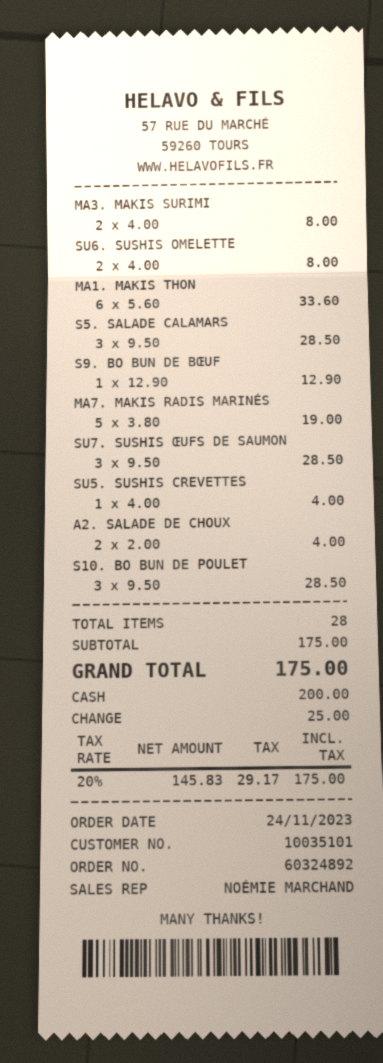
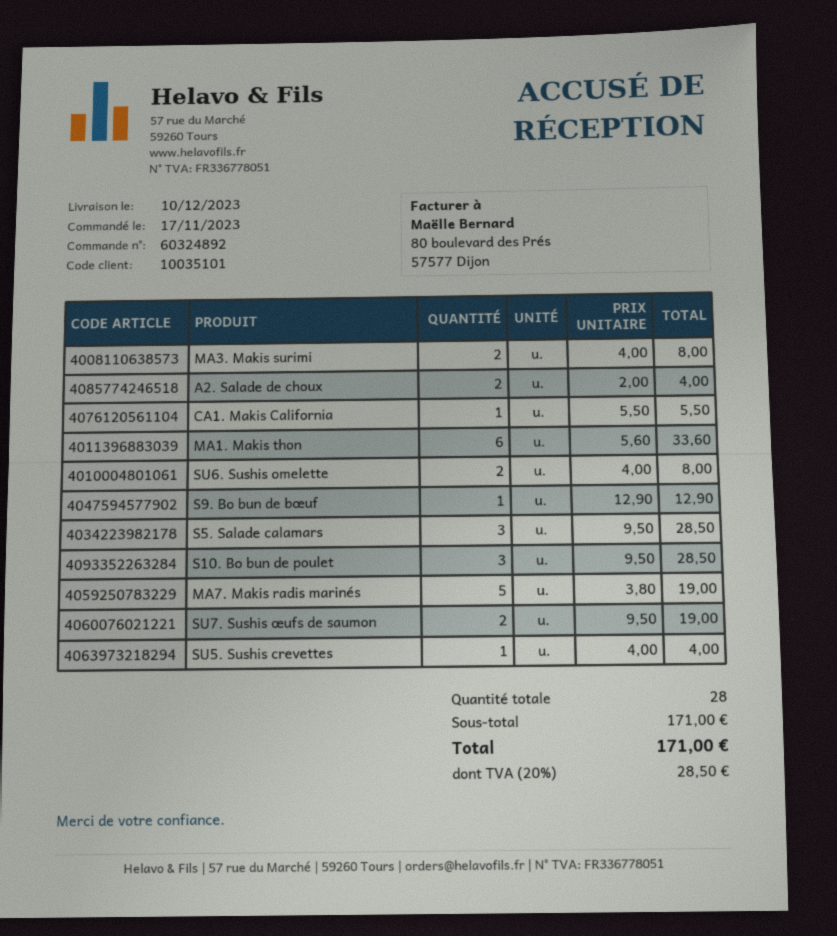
order date: 2023-11-24 -> 2023-11-17
SU7. SUSHIS ŒUFS DE SAUMON: 3 x 9.50 = 28.50 -> 2 x 9.50 = 19.00
CA1. Makis California: none -> 1 x 5.50 = 5.50
subtotal: 175.00 -> 171.00
tax: 20% = 29.17 -> 20% = 28.50
total: 175.00 -> 171.00

